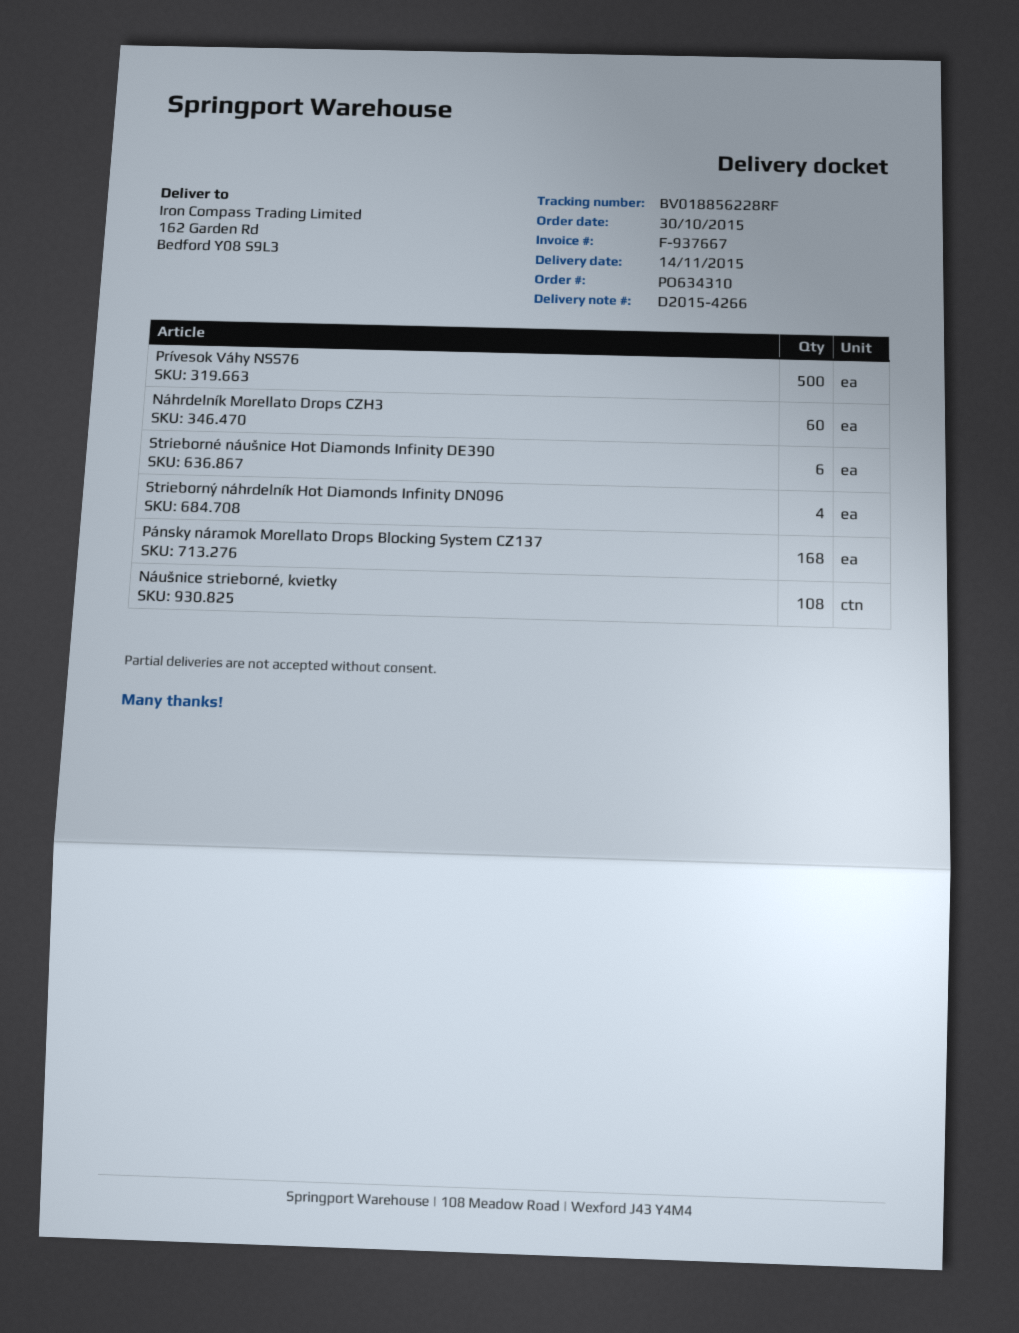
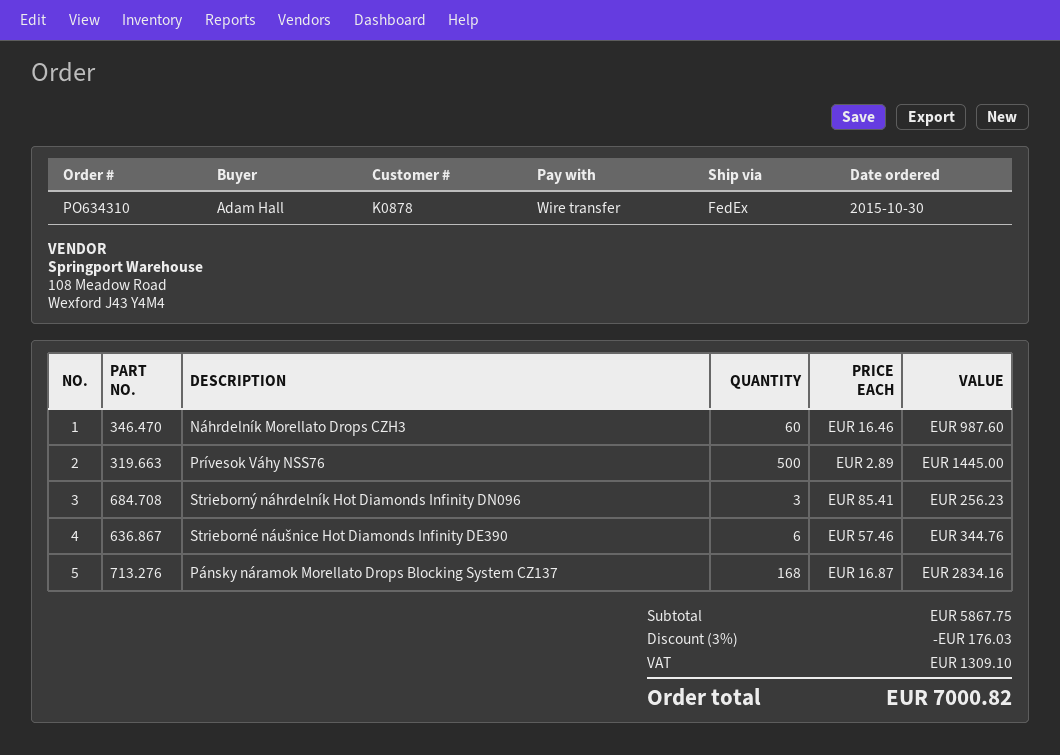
Strieborný náhrdelník Hot Diamonds Infinity DN096: 4 -> 3
Náušnice strieborné, kvietky: 108 -> none

